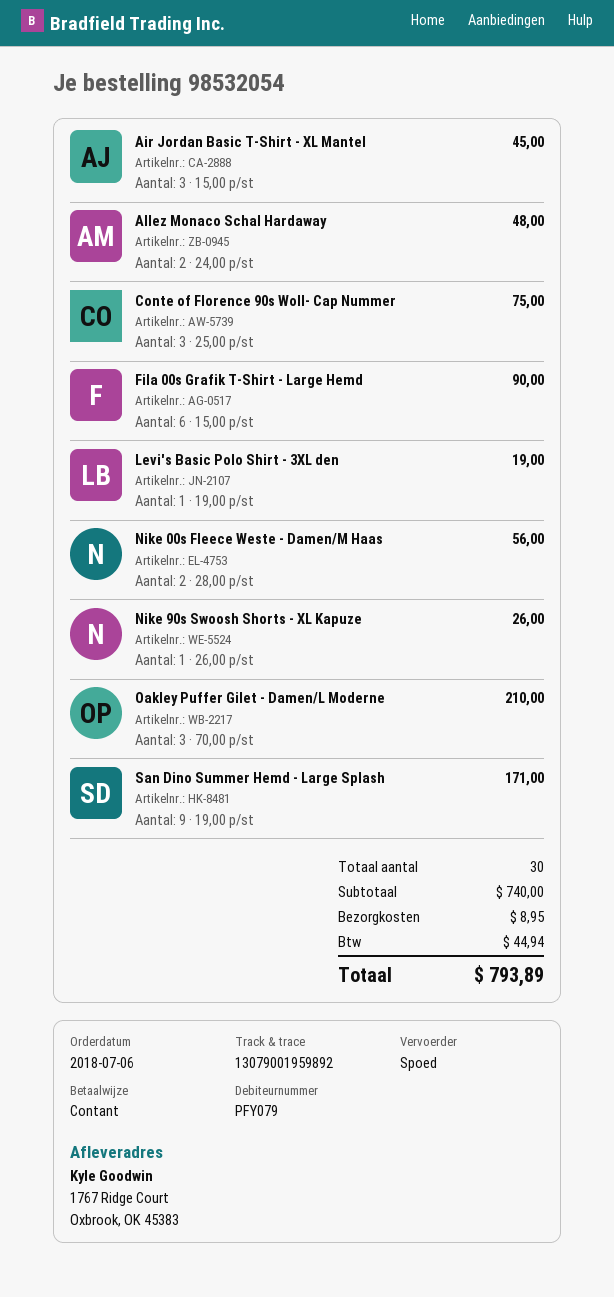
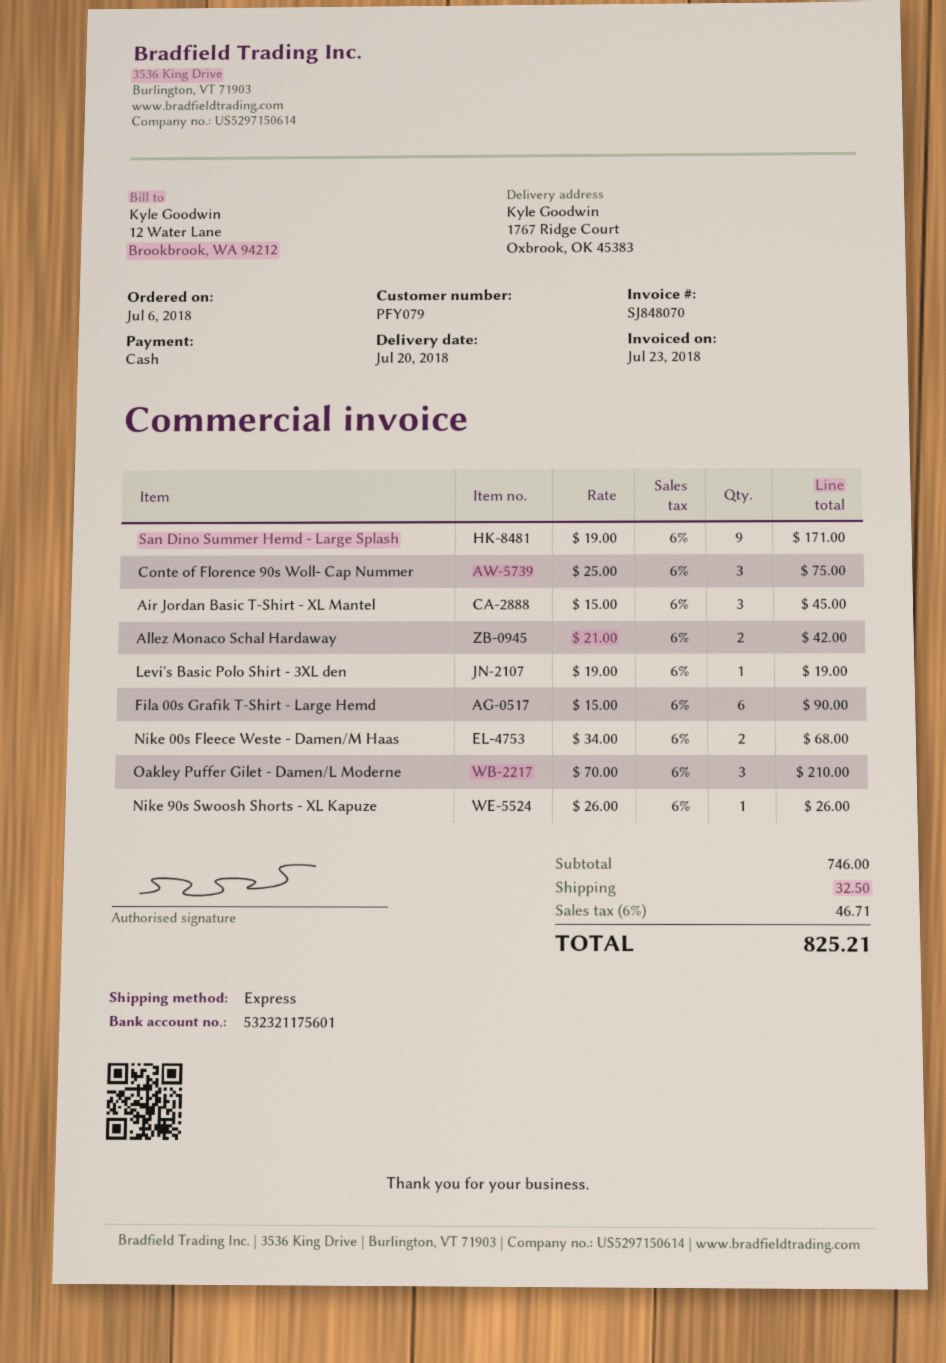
Allez Monaco Schal Hardaway: 2 x 24.00 = 48.00 -> 2 x 21.00 = 42.00
Nike 00s Fleece Weste - Damen/M Haas: 2 x 28.00 = 56.00 -> 2 x 34.00 = 68.00
subtotal: 740.00 -> 746.00
shipping: 8.95 -> 32.50
tax: 44.94 -> 46.71
total: 793.89 -> 825.21

